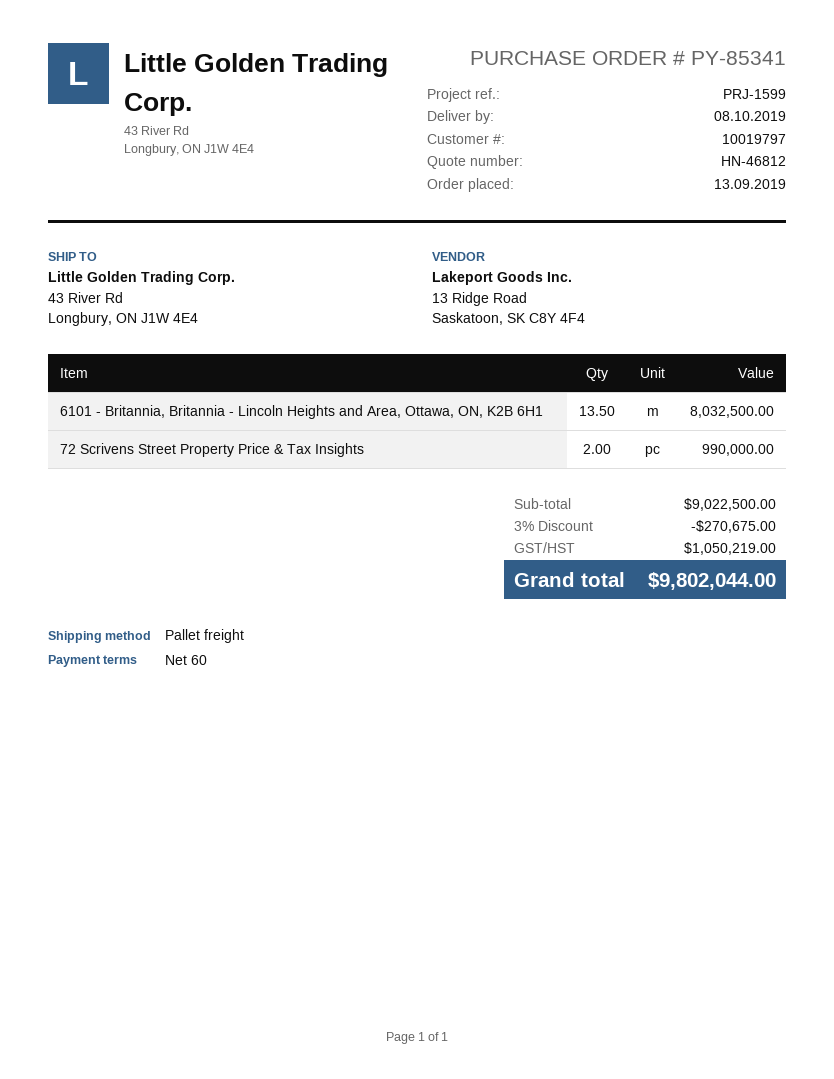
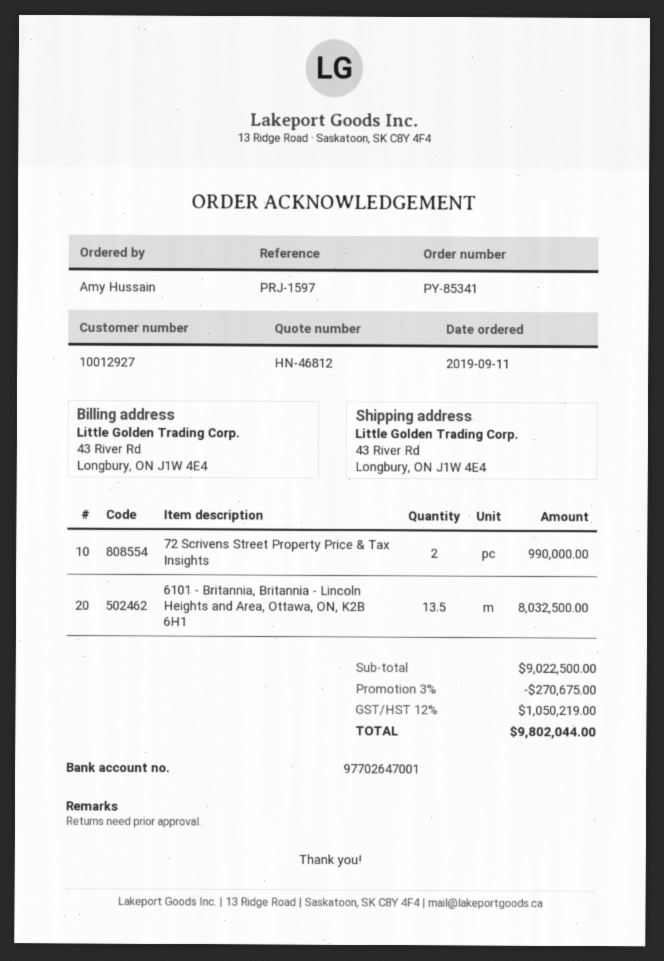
order date: 2019-09-13 -> 2019-09-11
customer number: 10019797 -> 10012927
reference: PRJ-1599 -> PRJ-1597

